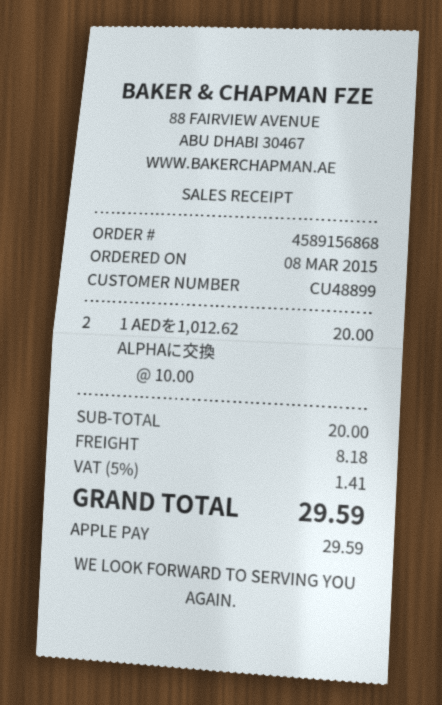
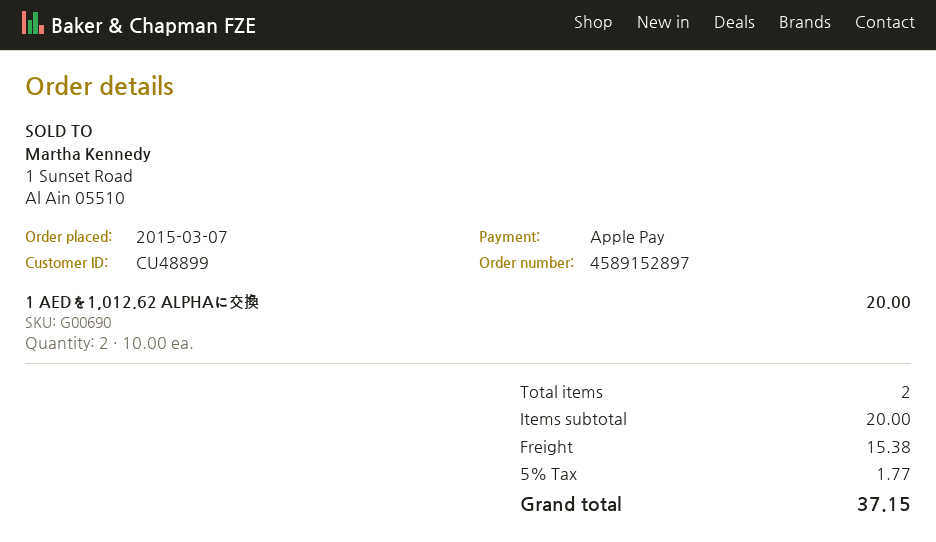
order number: 4589156868 -> 4589152897
order date: 2015-03-08 -> 2015-03-07
shipping: 8.18 -> 15.38
tax: 5% = 1.41 -> 5% = 1.77
total: 29.59 -> 37.15

